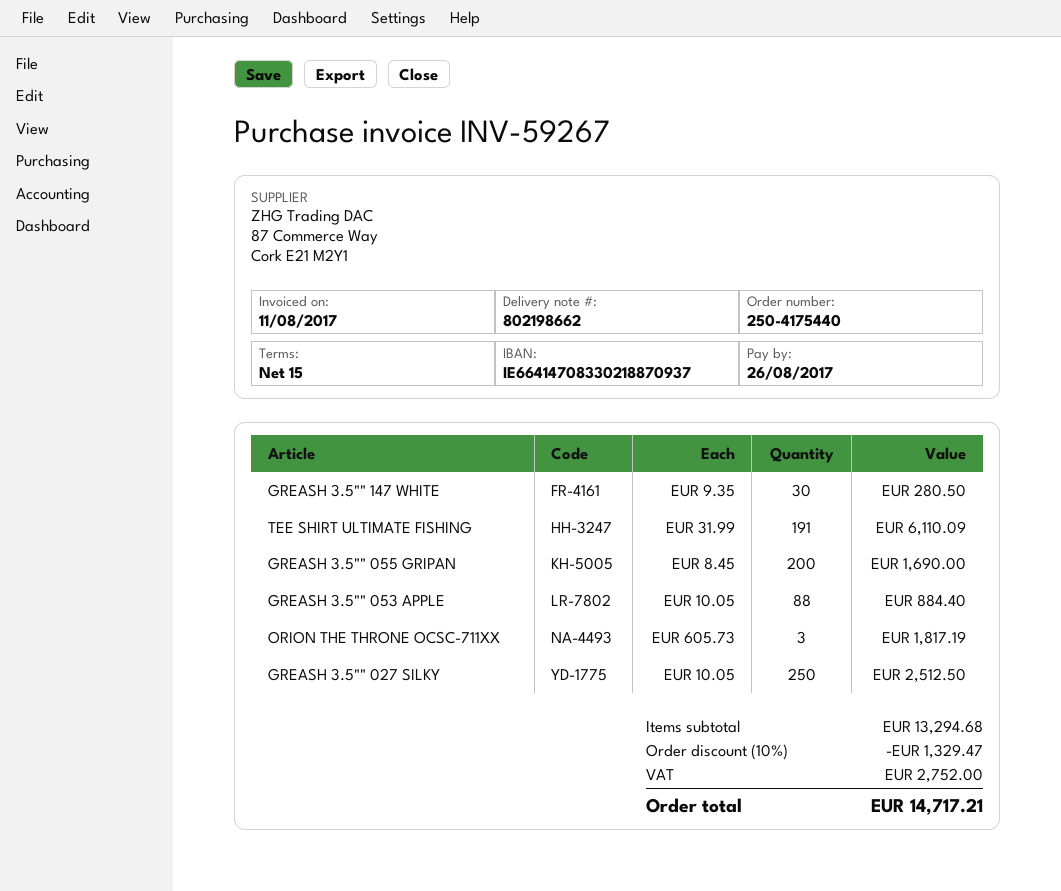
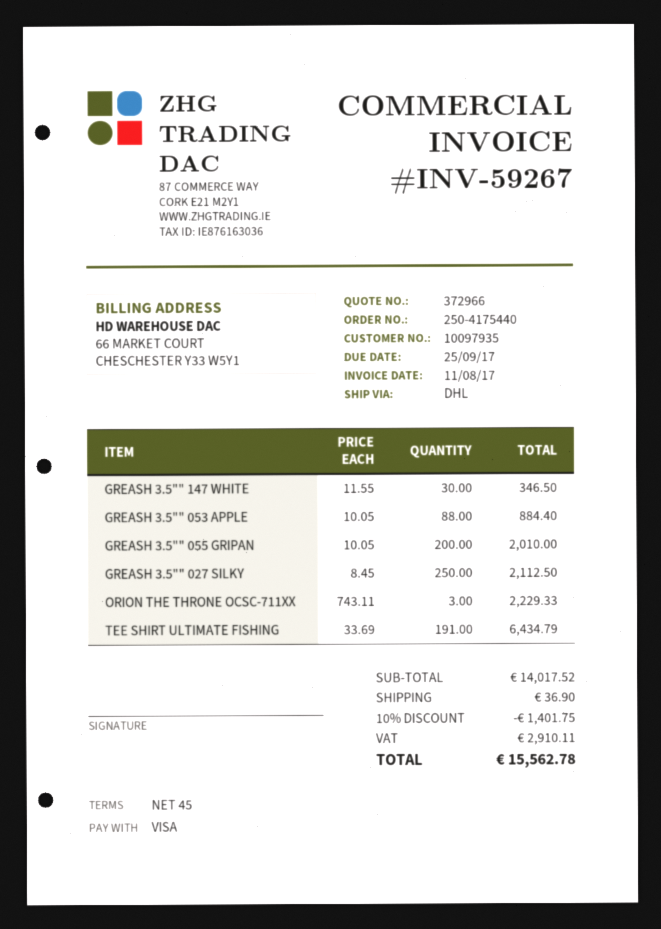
payment terms: 15 days -> 45 days
due date: 2017-08-26 -> 2017-09-25
GREASH 3.5"" 147 WHITE: 30 x 9.35 = 280.50 -> 30 x 11.55 = 346.50
TEE SHIRT ULTIMATE FISHING: 191 x 31.99 = 6110.09 -> 191 x 33.69 = 6434.79
GREASH 3.5"" 055 GRIPAN: 200 x 8.45 = 1690.00 -> 200 x 10.05 = 2010.00
ORION THE THRONE OCSC-711XX: 3 x 605.73 = 1817.19 -> 3 x 743.11 = 2229.33
GREASH 3.5"" 027 SILKY: 250 x 10.05 = 2512.50 -> 250 x 8.45 = 2112.50
subtotal: 13294.68 -> 14017.52
discount: 10% = 1329.47 -> 10% = 1401.75
shipping: none -> 36.90
tax: 2752.00 -> 2910.11
total: 14717.21 -> 15562.78

